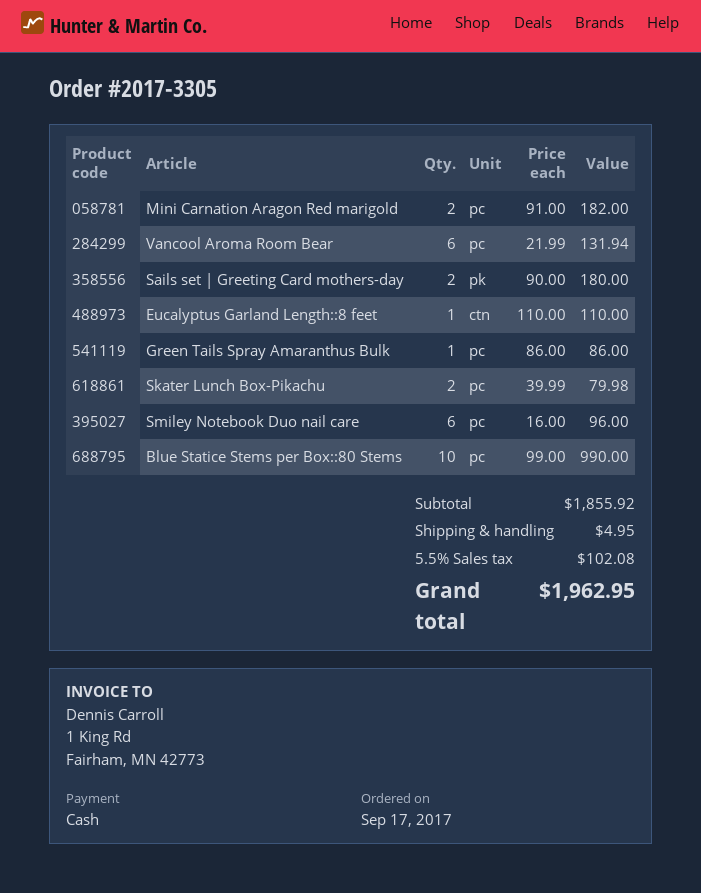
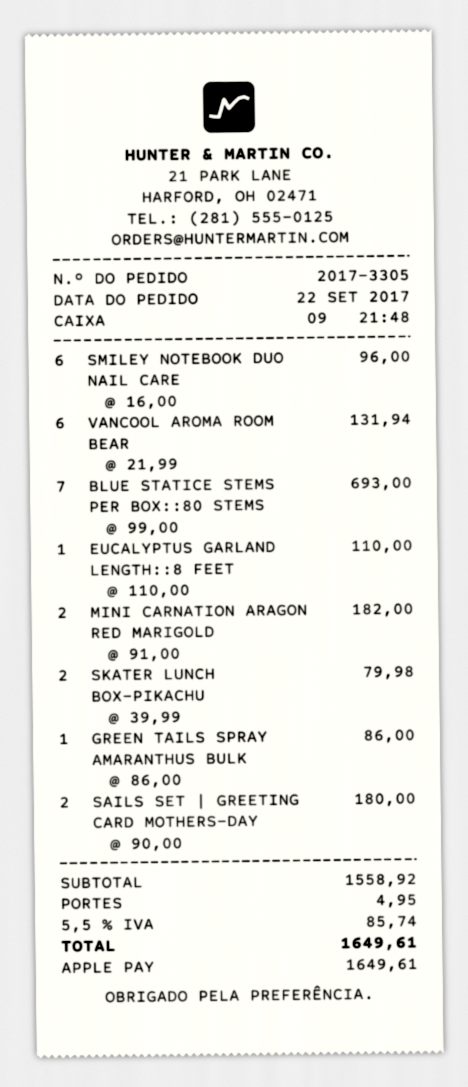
order date: 2017-09-17 -> 2017-09-22
payment method: cash -> Apple Pay
Blue Statice Stems per Box::80 Stems: 10 x 99.00 = 990.00 -> 7 x 99.00 = 693.00
subtotal: 1855.92 -> 1558.92
tax: 5.5% = 102.08 -> 5.5% = 85.74
total: 1962.95 -> 1649.61

